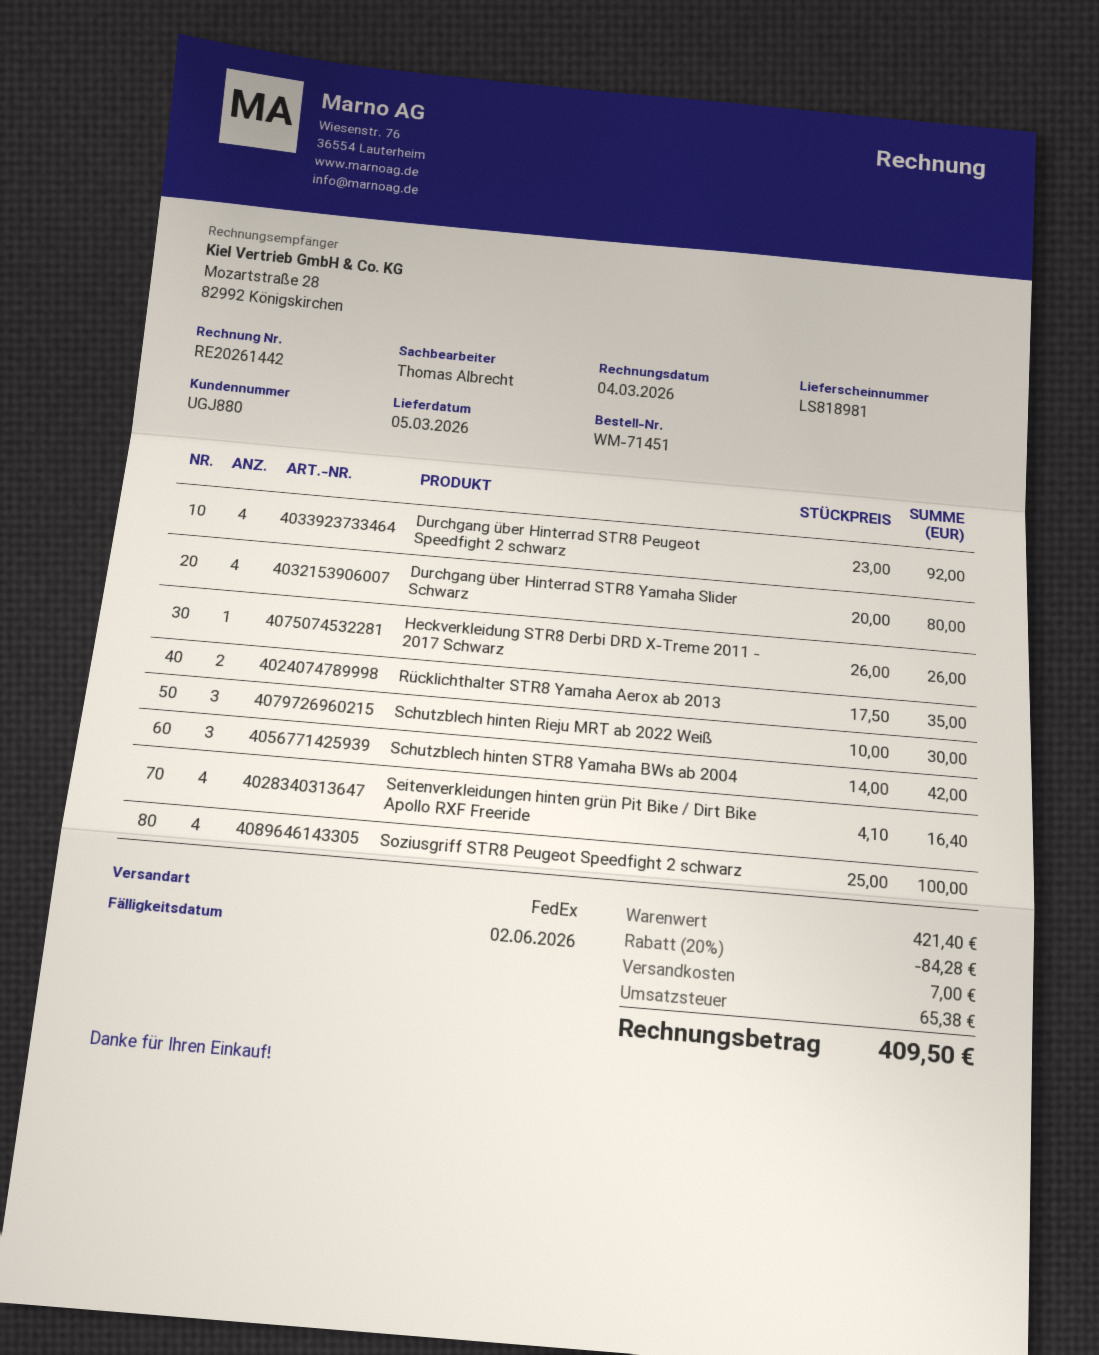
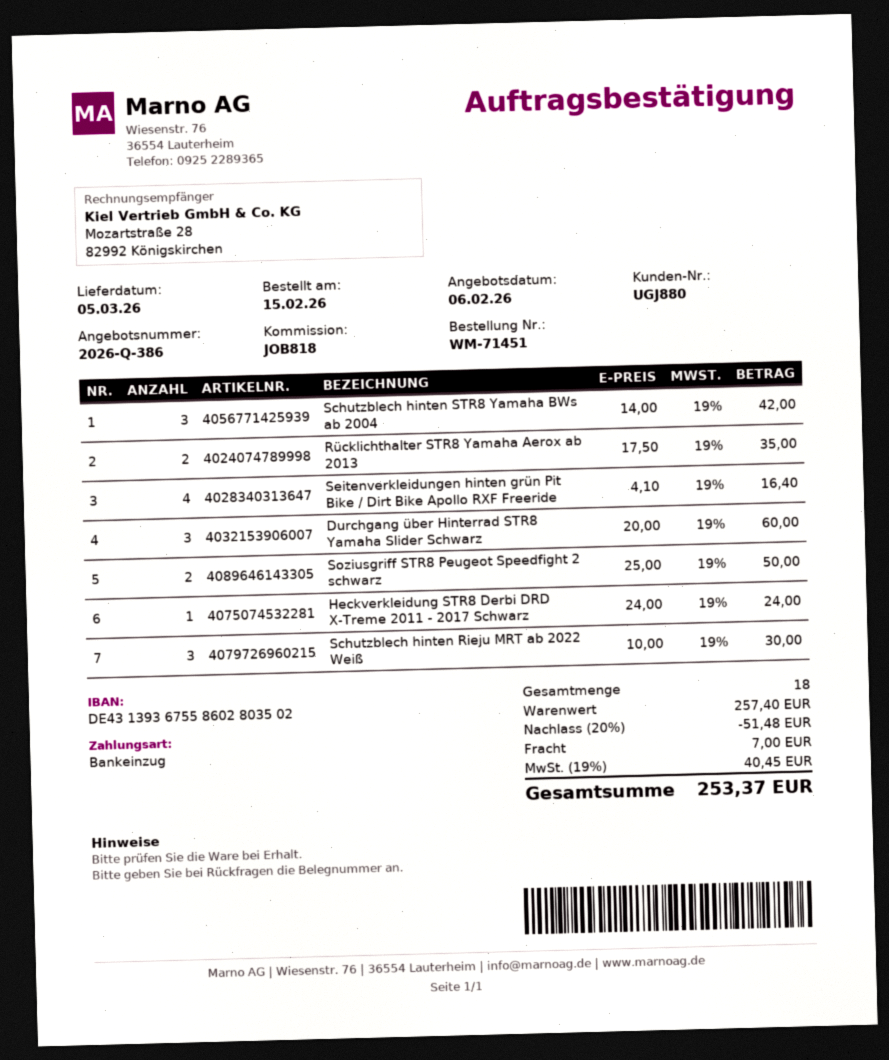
Durchgang über Hinterrad STR8 Peugeot Speedfight 2 schwarz: 4 x 23.00 = 92.00 -> none
Durchgang über Hinterrad STR8 Yamaha Slider Schwarz: 4 x 20.00 = 80.00 -> 3 x 20.00 = 60.00
Heckverkleidung STR8 Derbi DRD X-Treme 2011 - 2017 Schwarz: 1 x 26.00 = 26.00 -> 1 x 24.00 = 24.00
Soziusgriff STR8 Peugeot Speedfight 2 schwarz: 4 x 25.00 = 100.00 -> 2 x 25.00 = 50.00
subtotal: 421.40 -> 257.40
discount: 20% = 84.28 -> 20% = 51.48
tax: 65.38 -> 40.45
total: 409.50 -> 253.37

